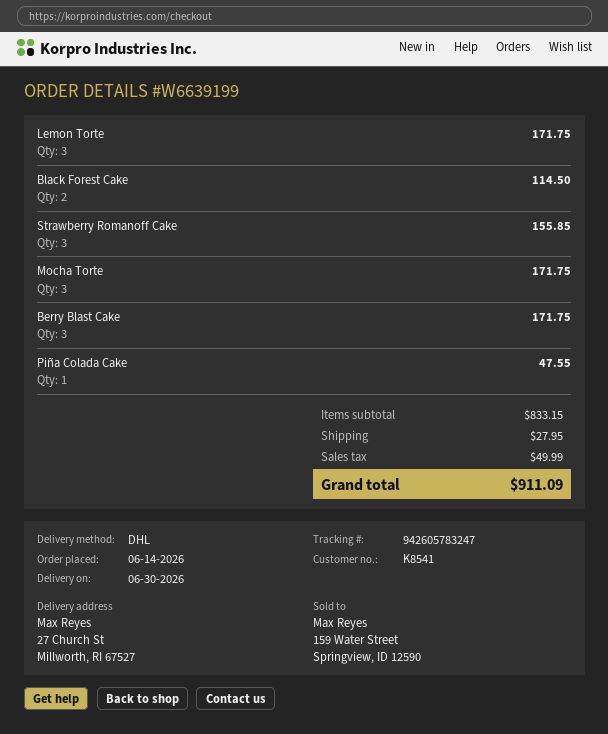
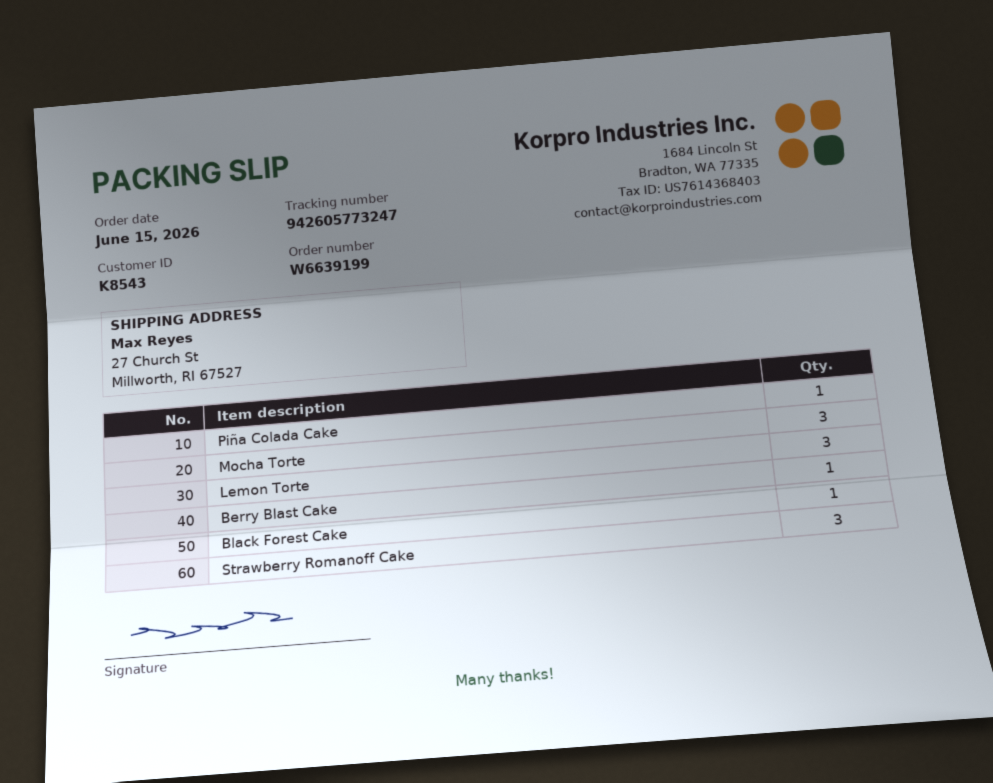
order date: 2026-06-14 -> 2026-06-15
customer number: K8541 -> K8543
tracking number: 942605783247 -> 942605773247
Black Forest Cake: 2 -> 1
Berry Blast Cake: 3 -> 1

